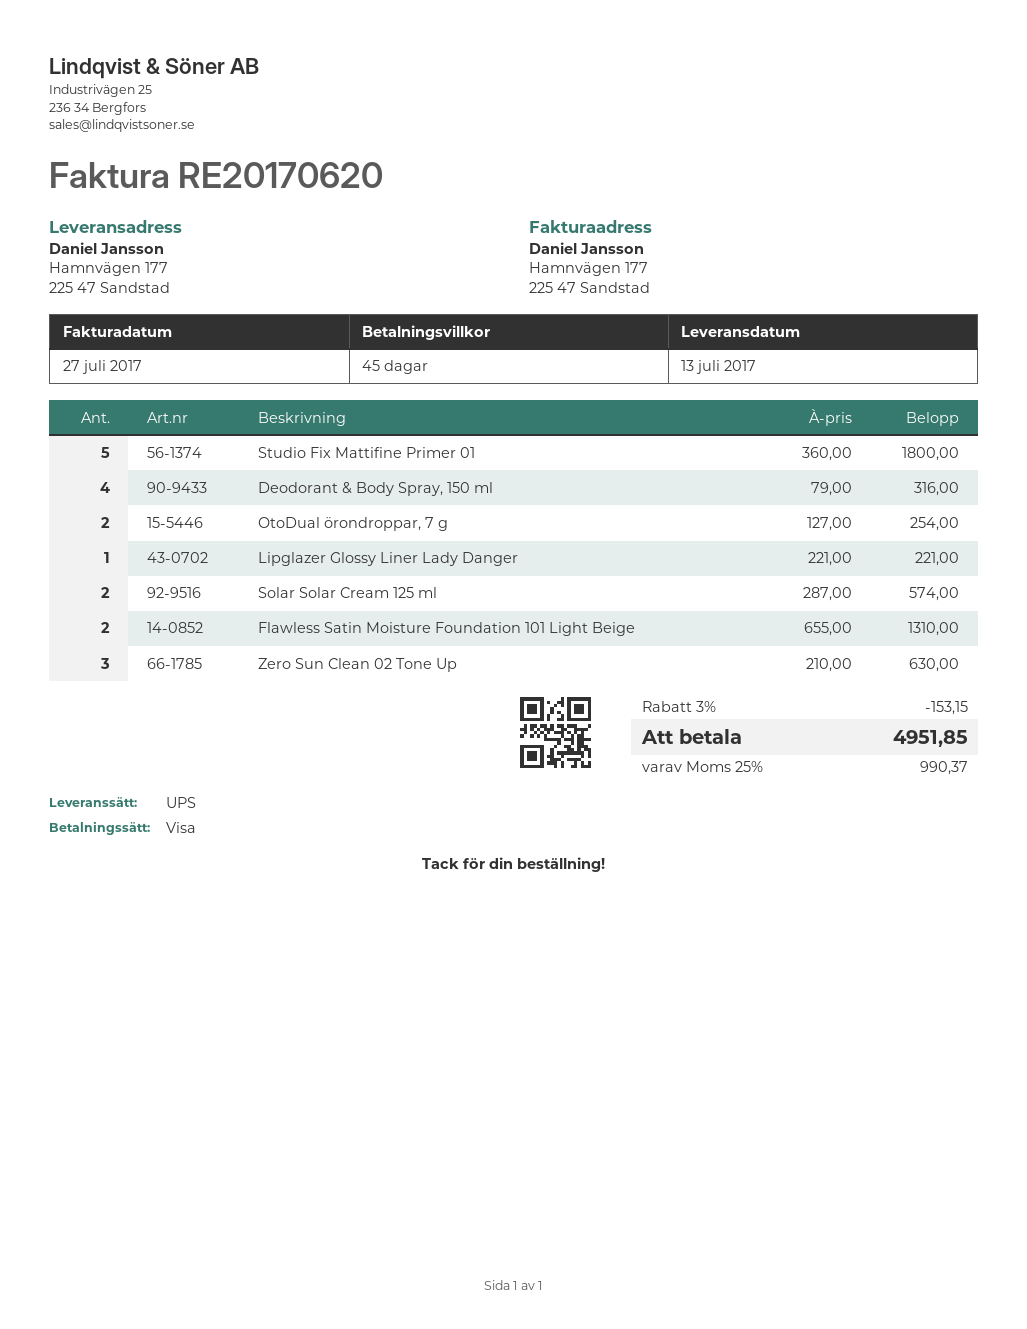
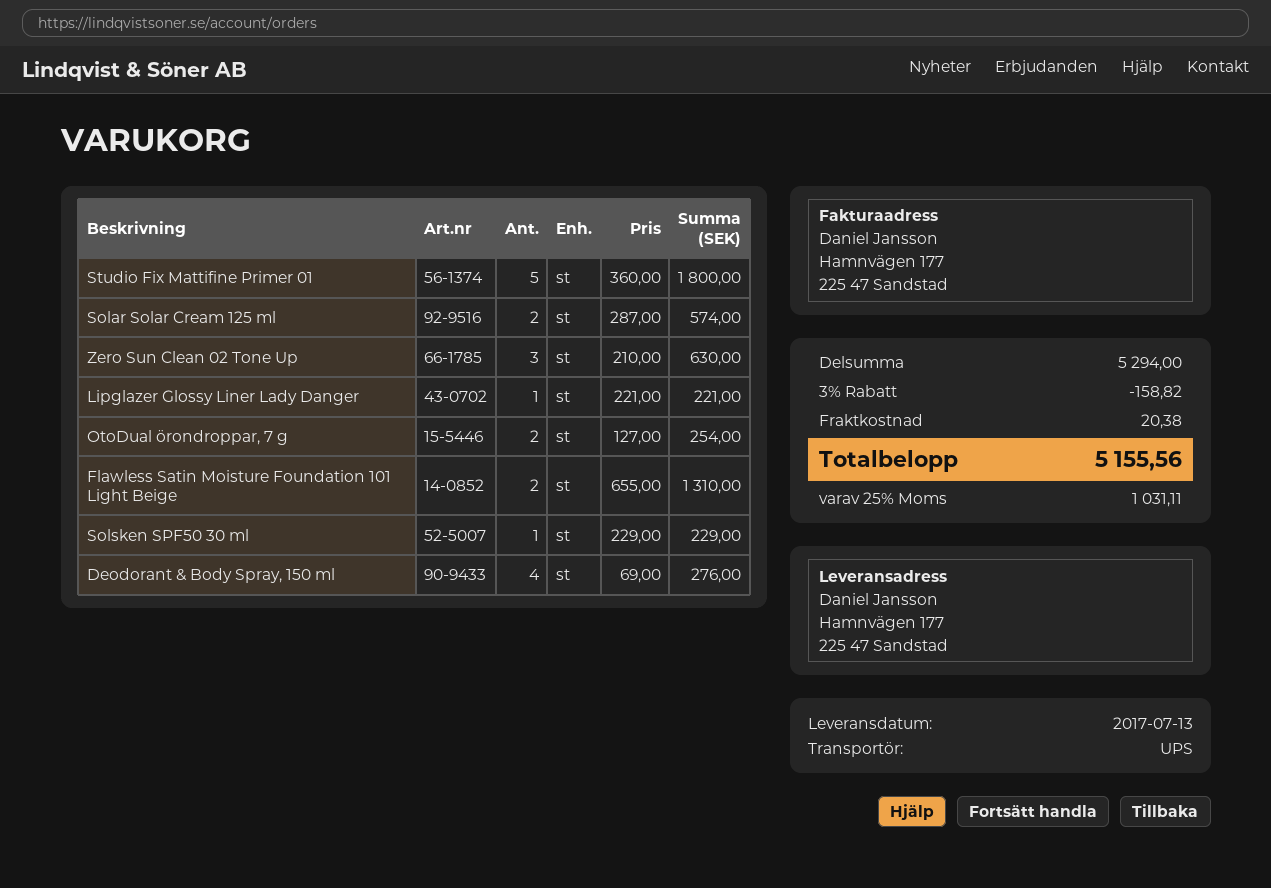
Deodorant & Body Spray, 150 ml: 4 x 79.00 = 316.00 -> 4 x 69.00 = 276.00
Solsken SPF50 30 ml: none -> 1 x 229.00 = 229.00
discount: 3% = 153.15 -> 3% = 158.82
shipping: none -> 20.38
tax: 25% = 990.37 -> 25% = 1031.11
total: 4951.85 -> 5155.56

